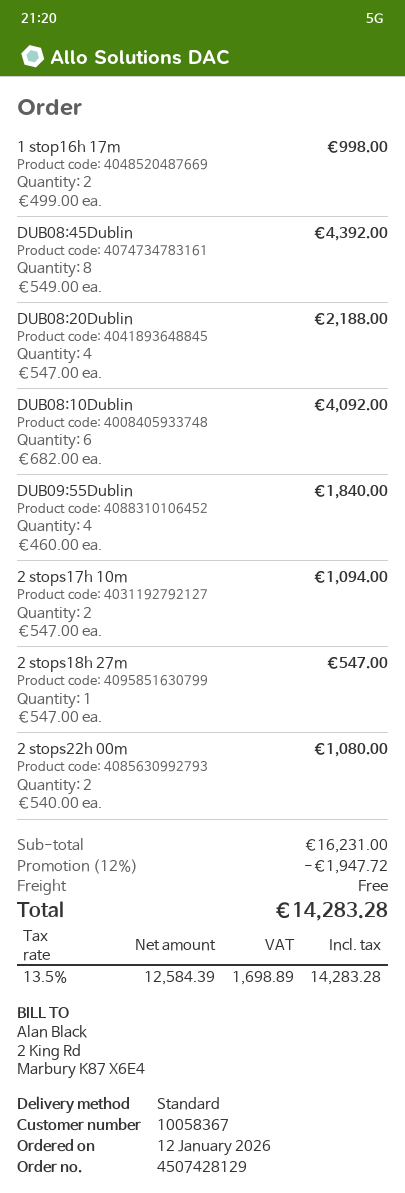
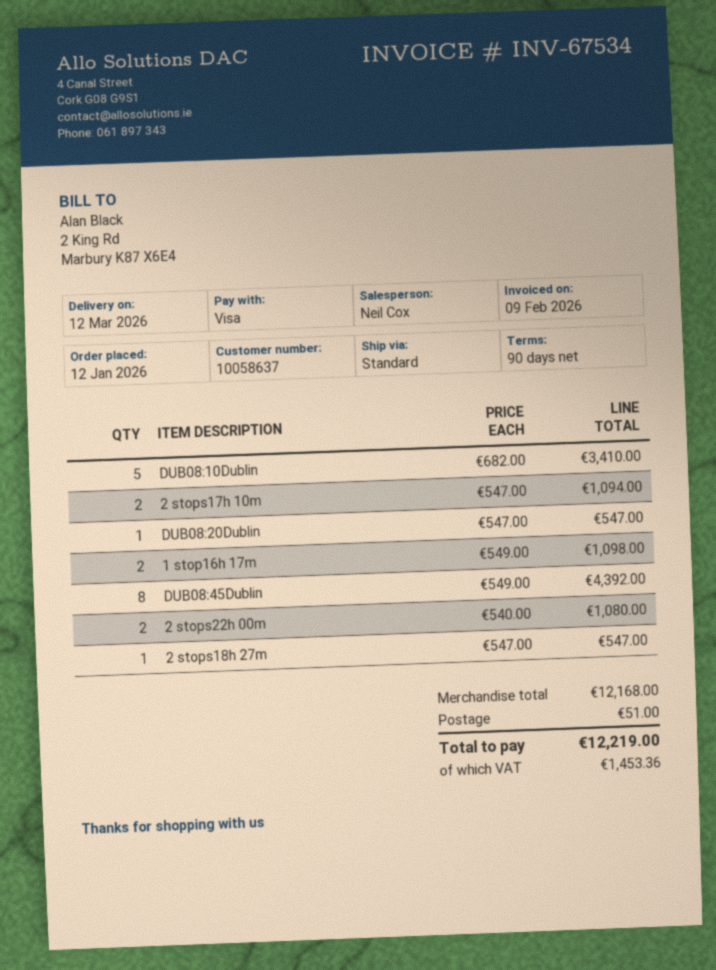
customer number: 10058367 -> 10058637
1 stop16h 17m: 2 x 499.00 = 998.00 -> 2 x 549.00 = 1098.00
DUB08:20Dublin: 4 x 547.00 = 2188.00 -> 1 x 547.00 = 547.00
DUB08:10Dublin: 6 x 682.00 = 4092.00 -> 5 x 682.00 = 3410.00
DUB09:55Dublin: 4 x 460.00 = 1840.00 -> none
subtotal: 16231.00 -> 12168.00
discount: 12% = 1947.72 -> none
shipping: 0.00 -> 51.00
tax: 1698.89 -> 1453.36
total: 14283.28 -> 12219.00

